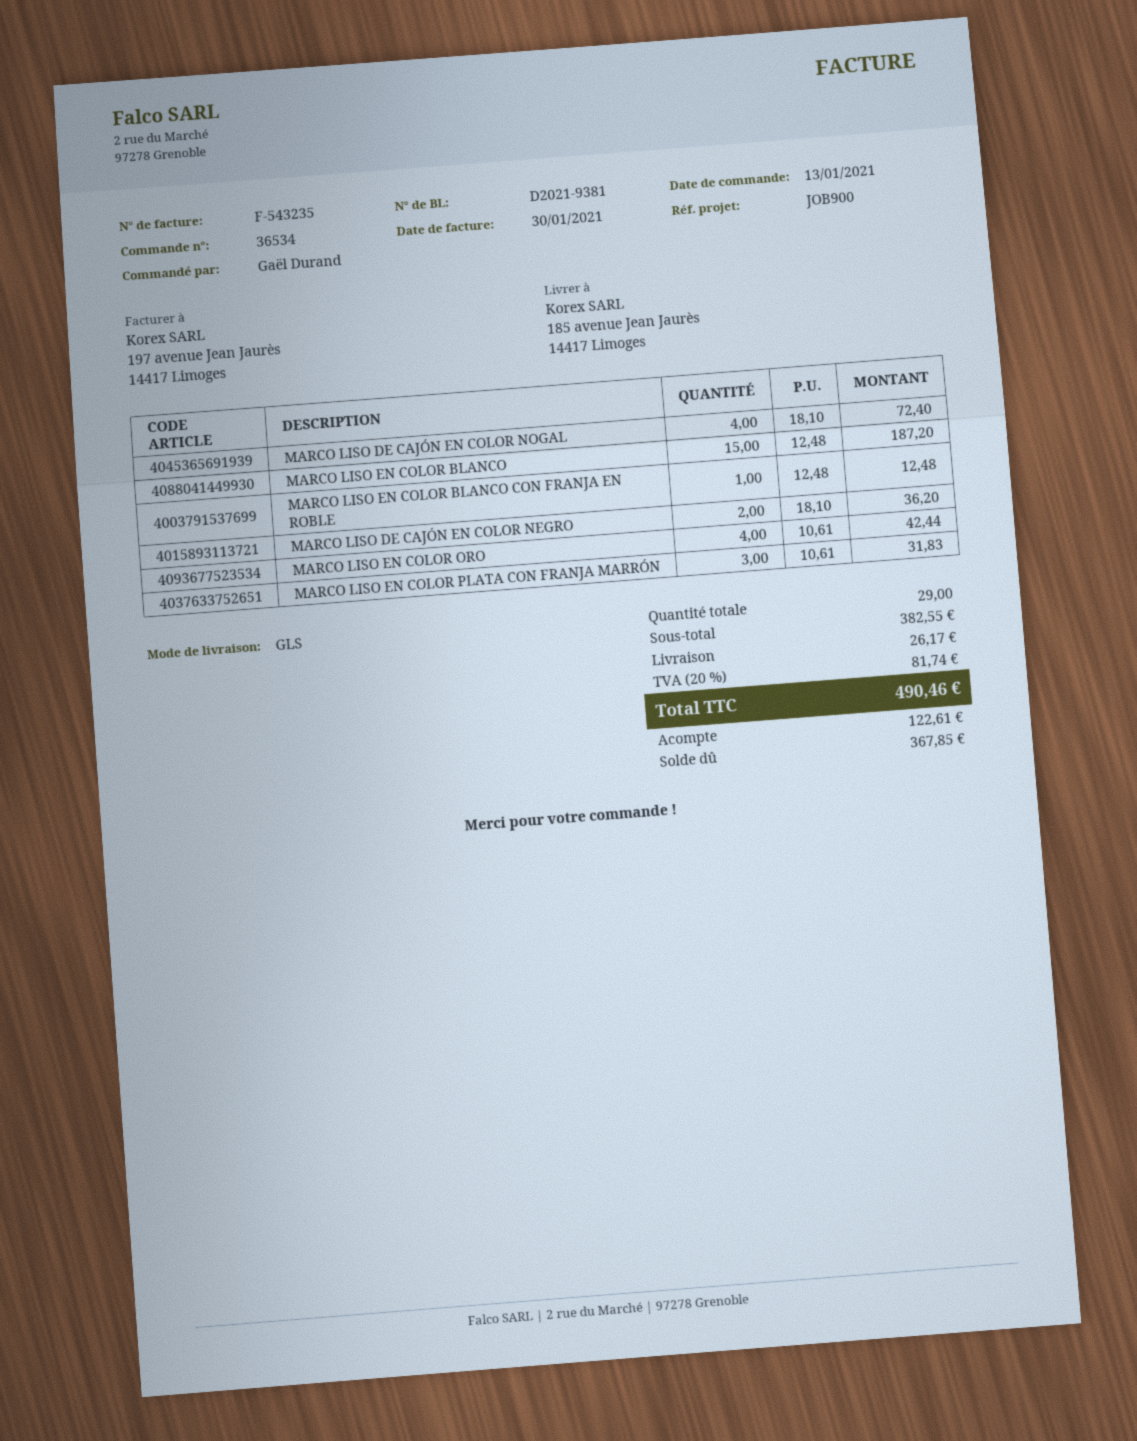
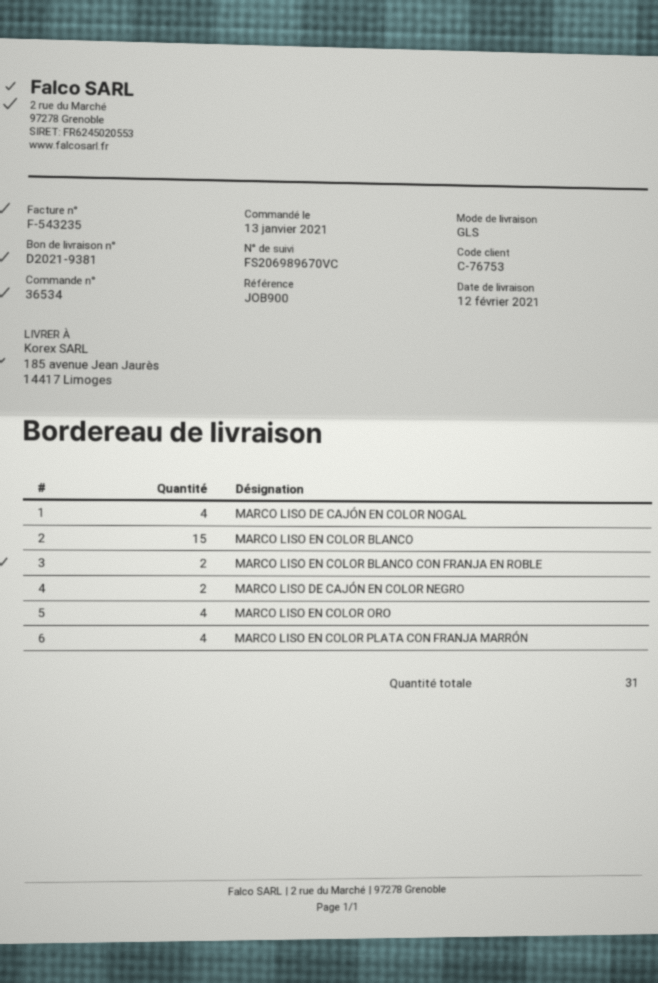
MARCO LISO EN COLOR BLANCO CON FRANJA EN ROBLE: 1 -> 2
MARCO LISO EN COLOR PLATA CON FRANJA MARRÓN: 3 -> 4
total quantity: 29 -> 31

